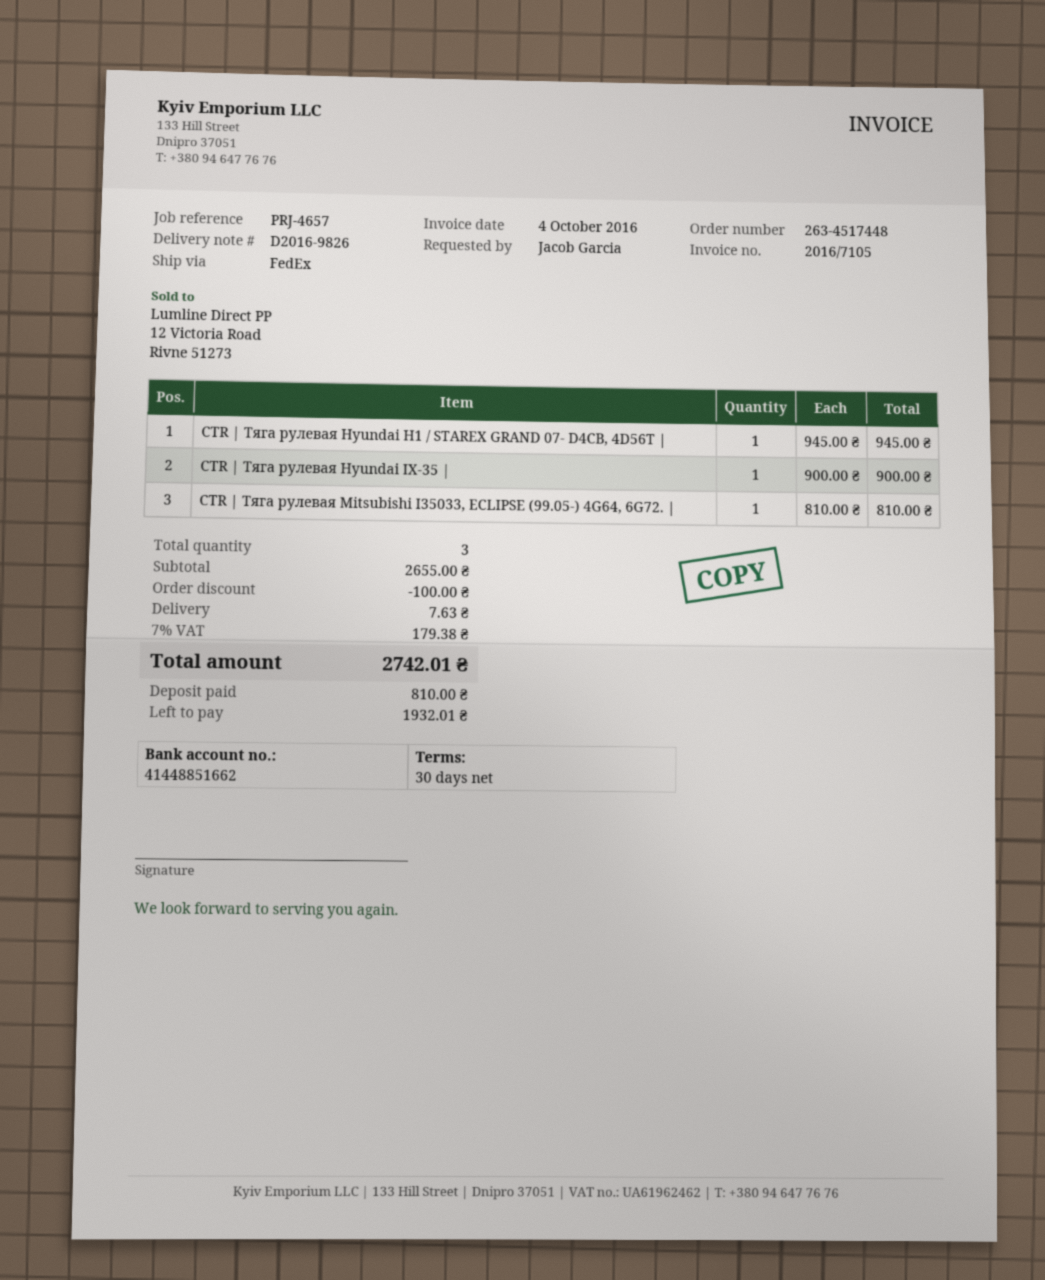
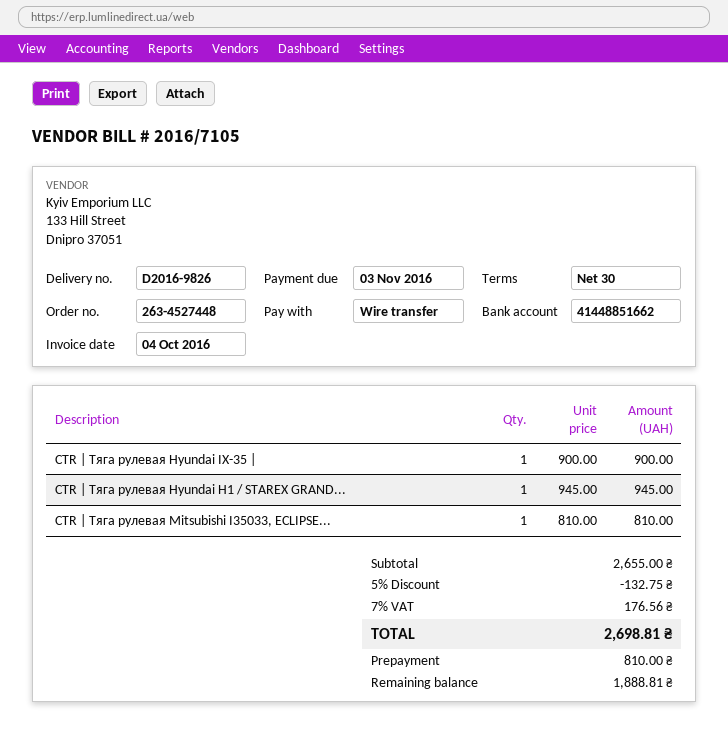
order number: 263-4517448 -> 263-4527448
discount: 100.00 -> 132.75
shipping: 7.63 -> none
tax: 7% = 179.38 -> 7% = 176.56
total: 2742.01 -> 2698.81
balance: 1932.01 -> 1888.81

